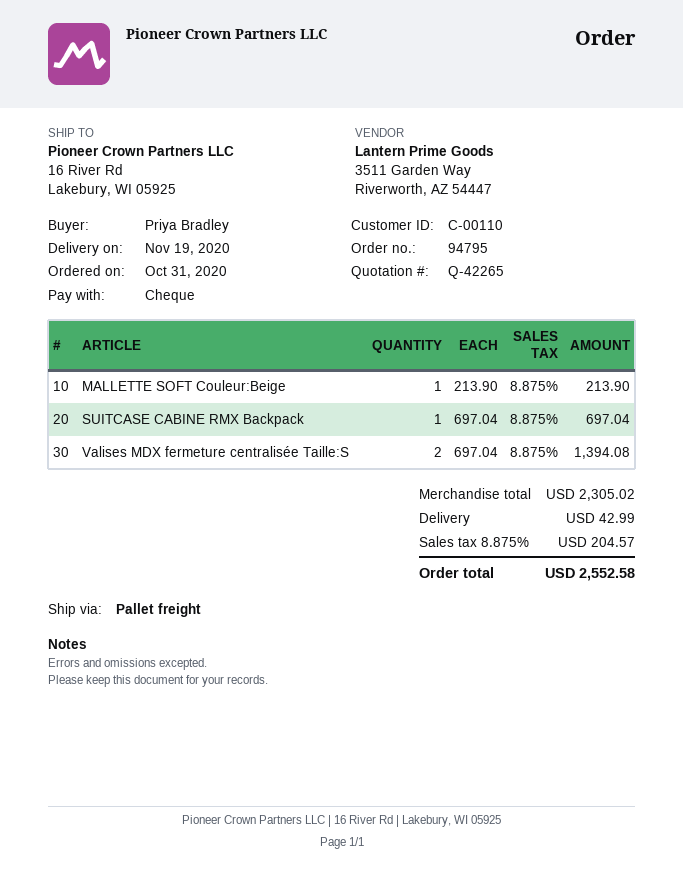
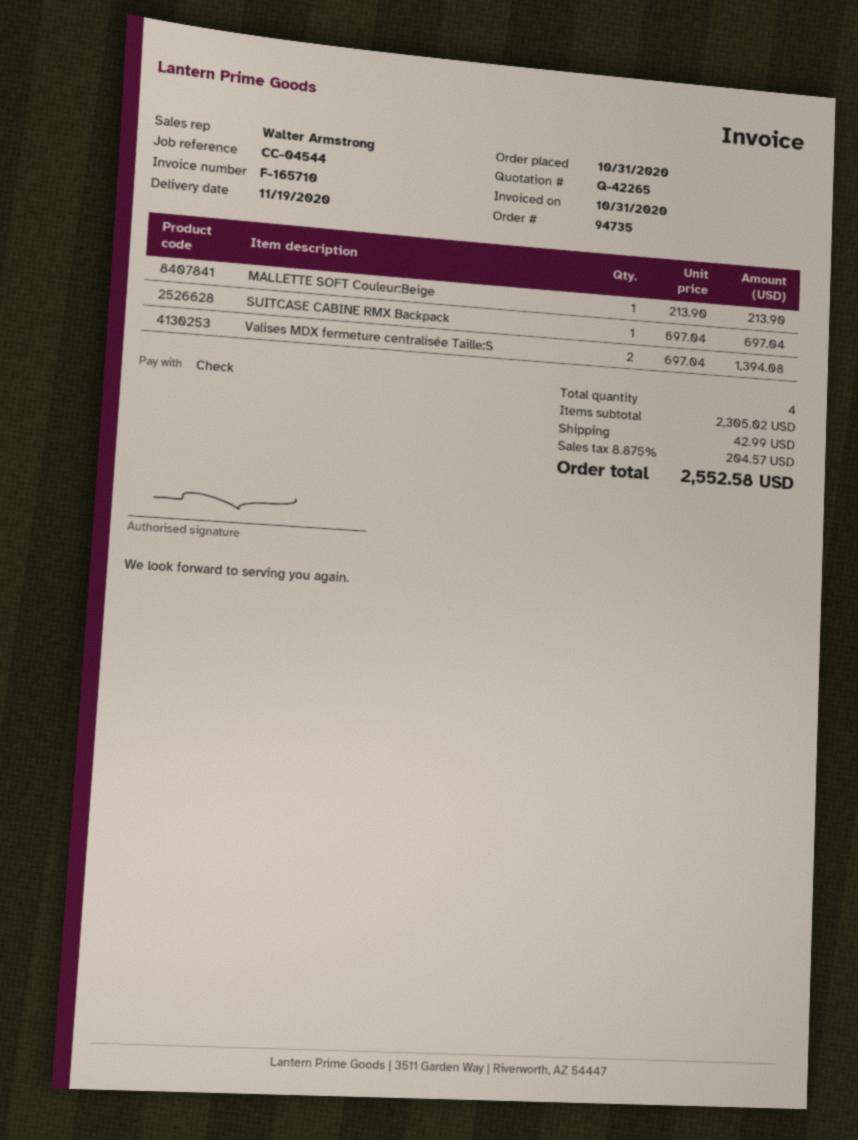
order number: 94795 -> 94735

